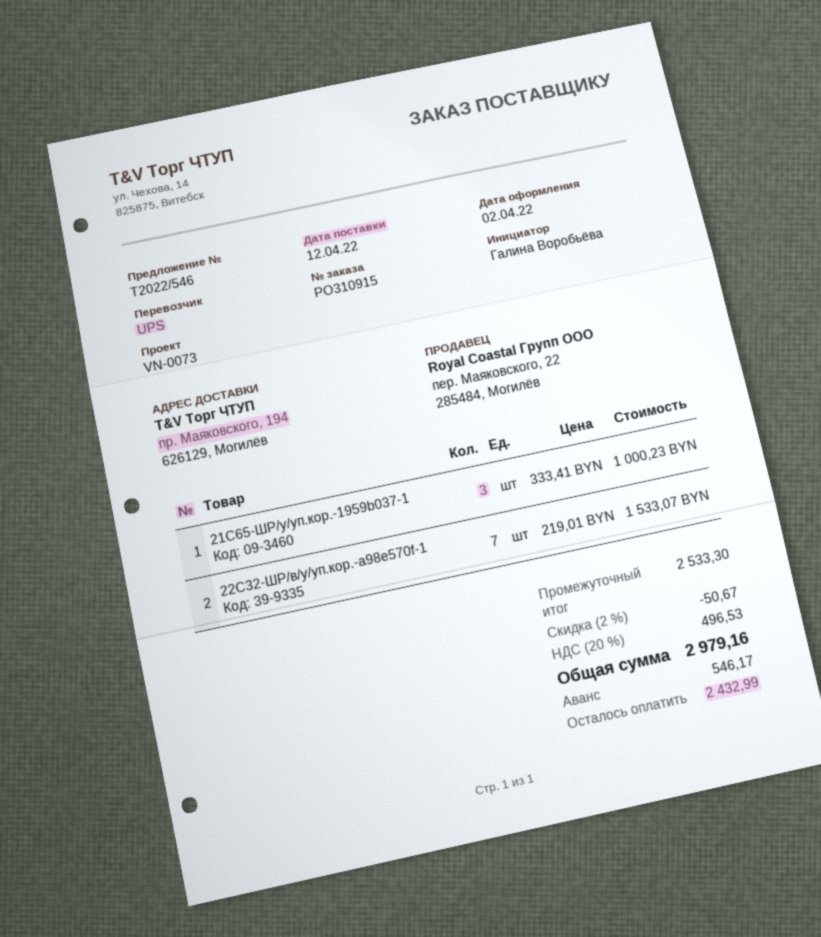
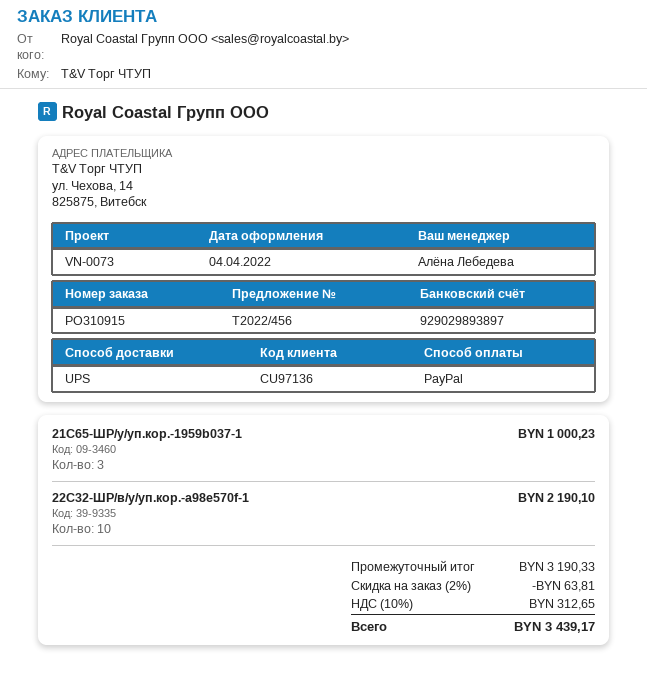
quote number: T2022/546 -> T2022/456
order date: 2022-04-02 -> 2022-04-04
22С32-ШР/в/у/уп.кор.-a98e570f-1: 7 for 1533.07 -> 10 for 2190.10
subtotal: 2533.30 -> 3190.33
discount: 2% = 50.67 -> 2% = 63.81
tax: 20% = 496.53 -> 10% = 312.65
total: 2979.16 -> 3439.17

